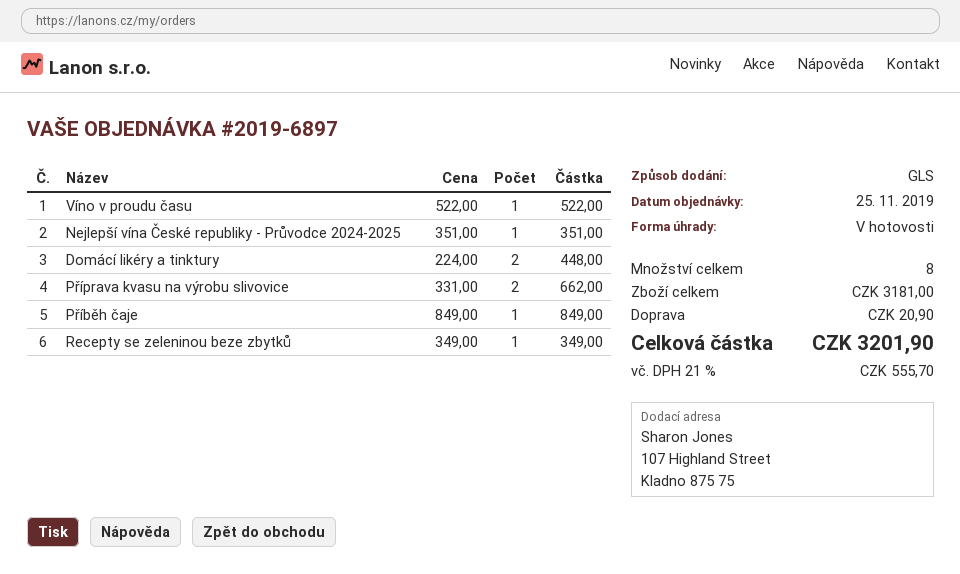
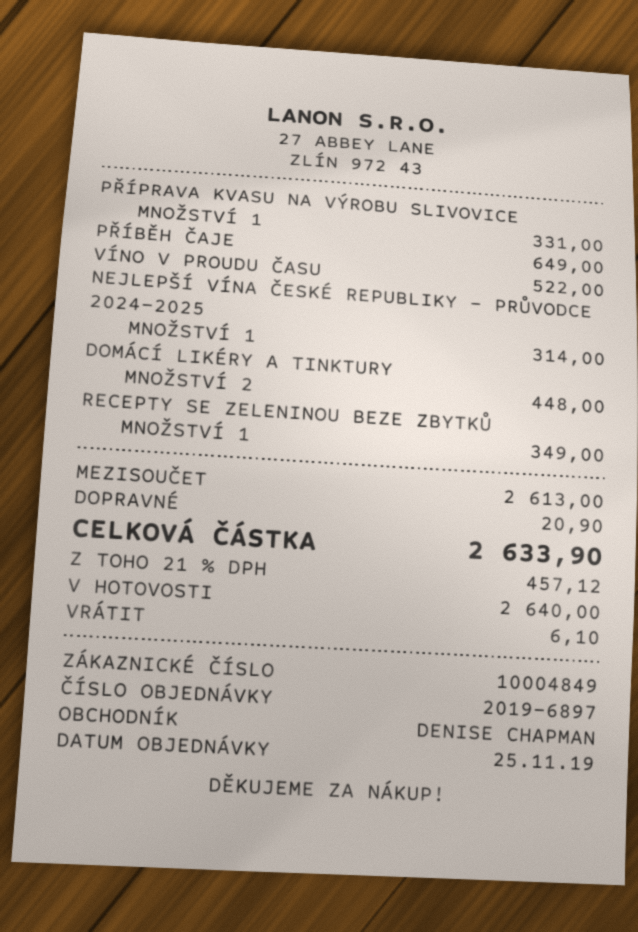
Nejlepší vína České republiky - Průvodce 2024-2025: 1 for 351.00 -> 1 for 314.00
Příprava kvasu na výrobu slivovice: 2 for 662.00 -> 1 for 331.00
Příběh čaje: 1 for 849.00 -> 1 for 649.00
subtotal: 3181.00 -> 2613.00
tax: 21% = 555.70 -> 21% = 457.12
total: 3201.90 -> 2633.90

